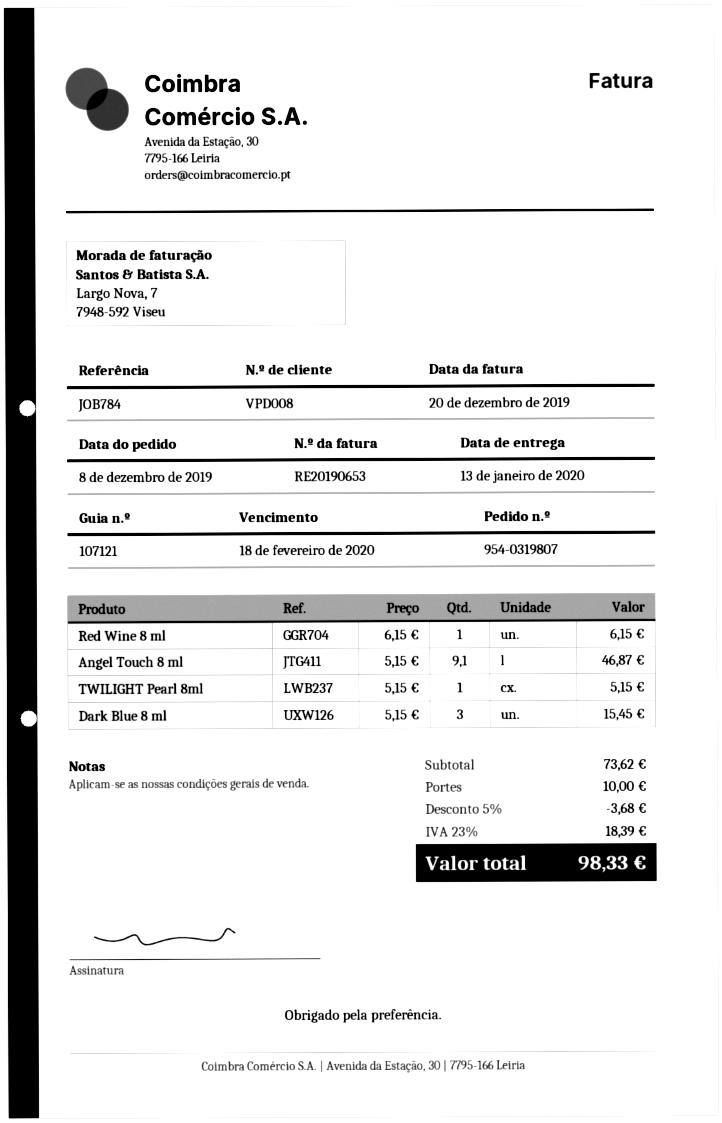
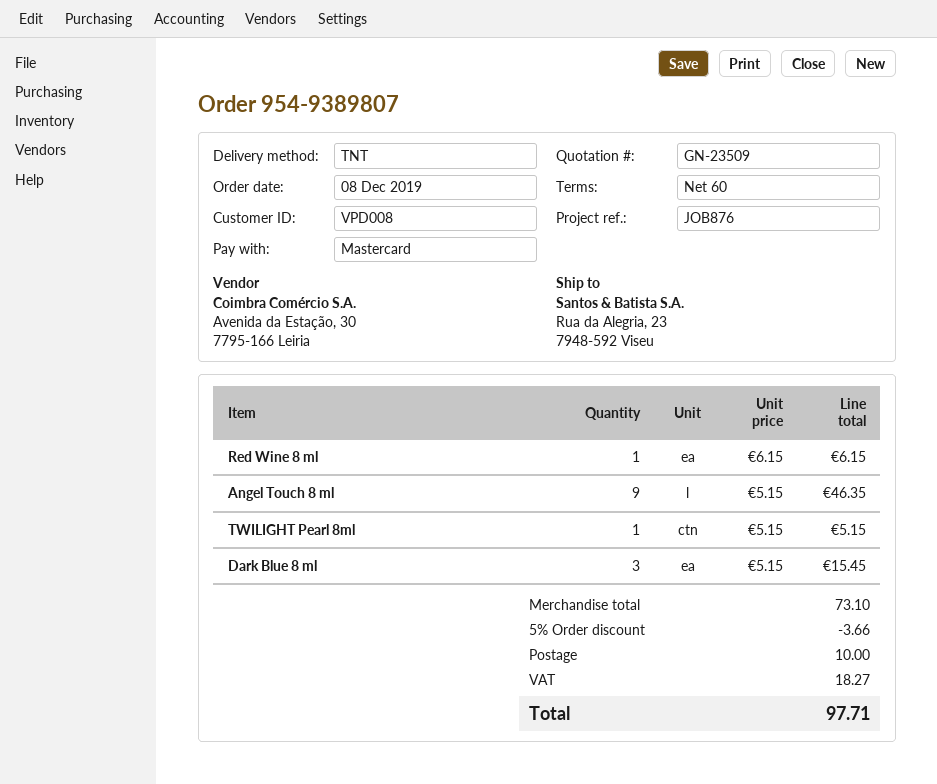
order number: 954-0319807 -> 954-9389807
reference: JOB784 -> JOB876
Angel Touch 8 ml: 9.1 x 5.15 = 46.87 -> 9 x 5.15 = 46.35
subtotal: 73.62 -> 73.10
discount: 5% = 3.68 -> 5% = 3.66
tax: 18.39 -> 18.27
total: 98.33 -> 97.71

